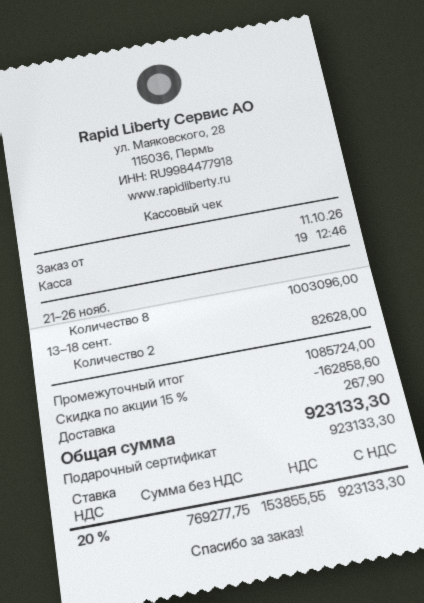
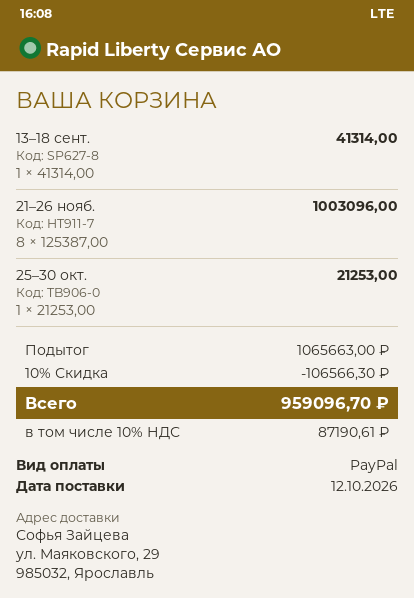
payment method: gift card -> PayPal
13–18 сент.: 2 for 82628.00 -> 1 for 41314.00
25–30 окт.: none -> 1 for 21253.00
subtotal: 1085724.00 -> 1065663.00
discount: 15% = 162858.60 -> 10% = 106566.30
shipping: 267.90 -> none
tax: 20% = 153855.55 -> 10% = 87190.61
total: 923133.30 -> 959096.70

